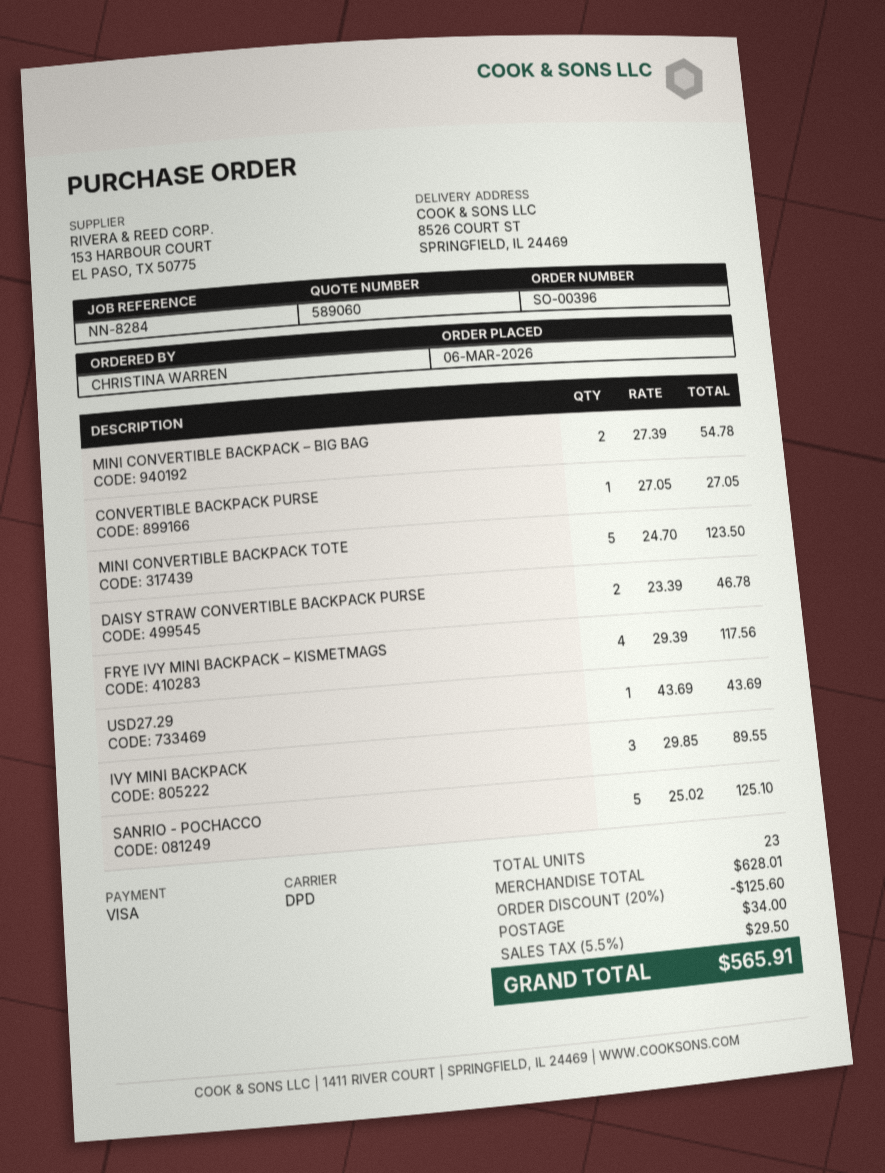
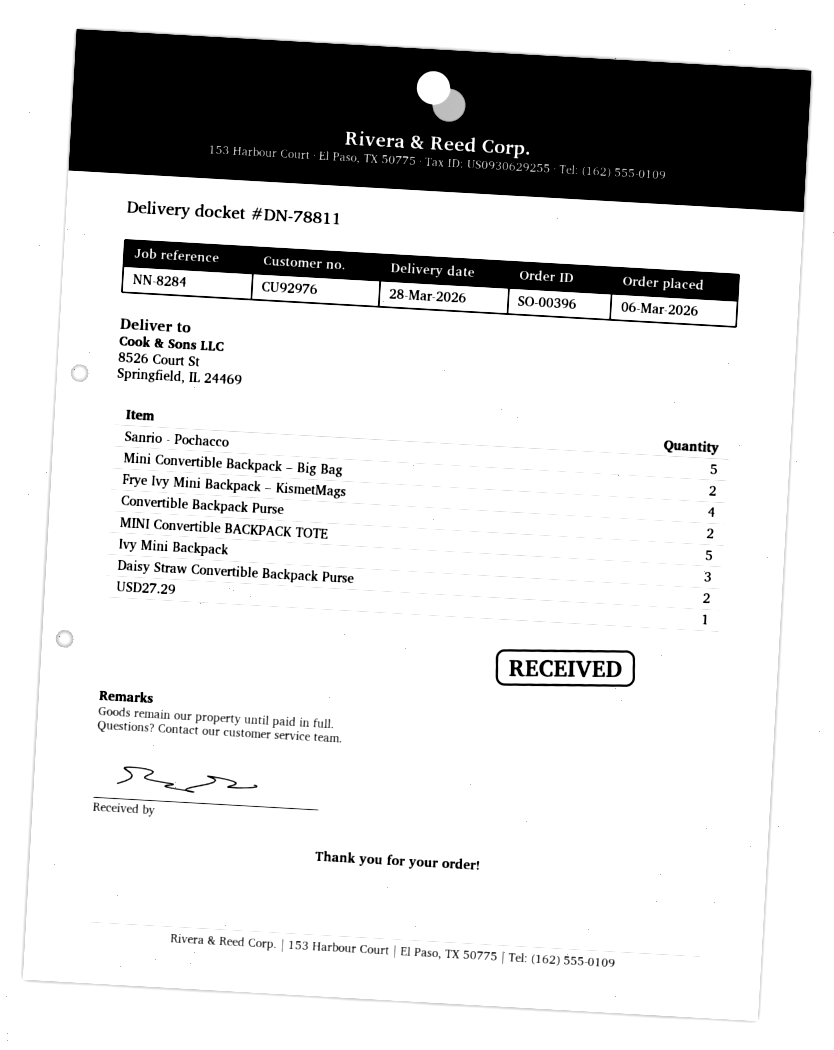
CONVERTIBLE BACKPACK PURSE: 1 -> 2

